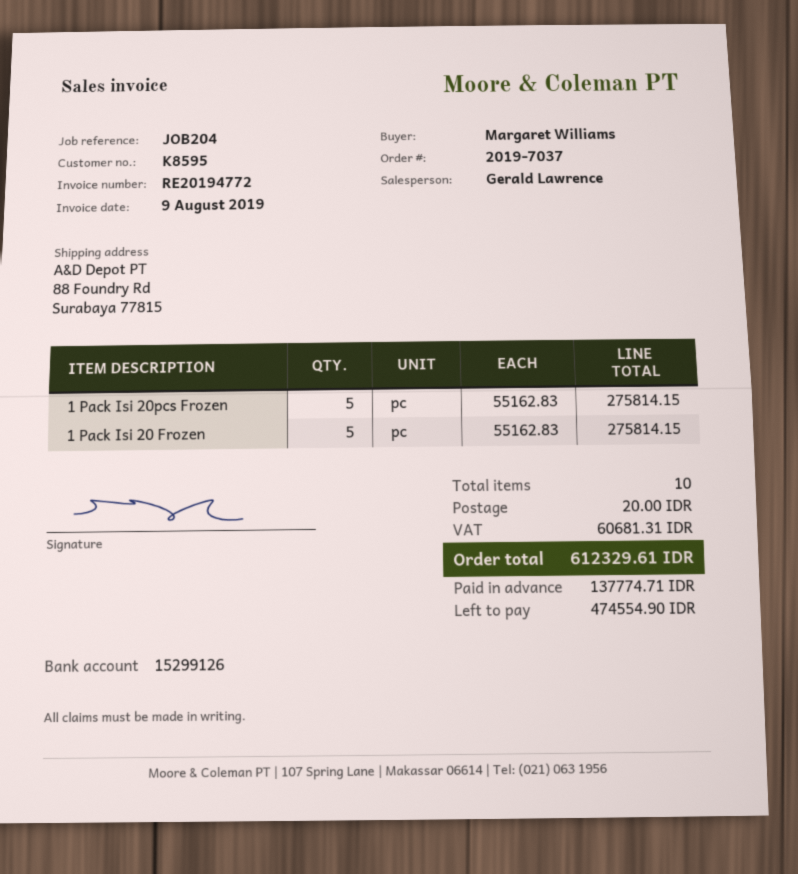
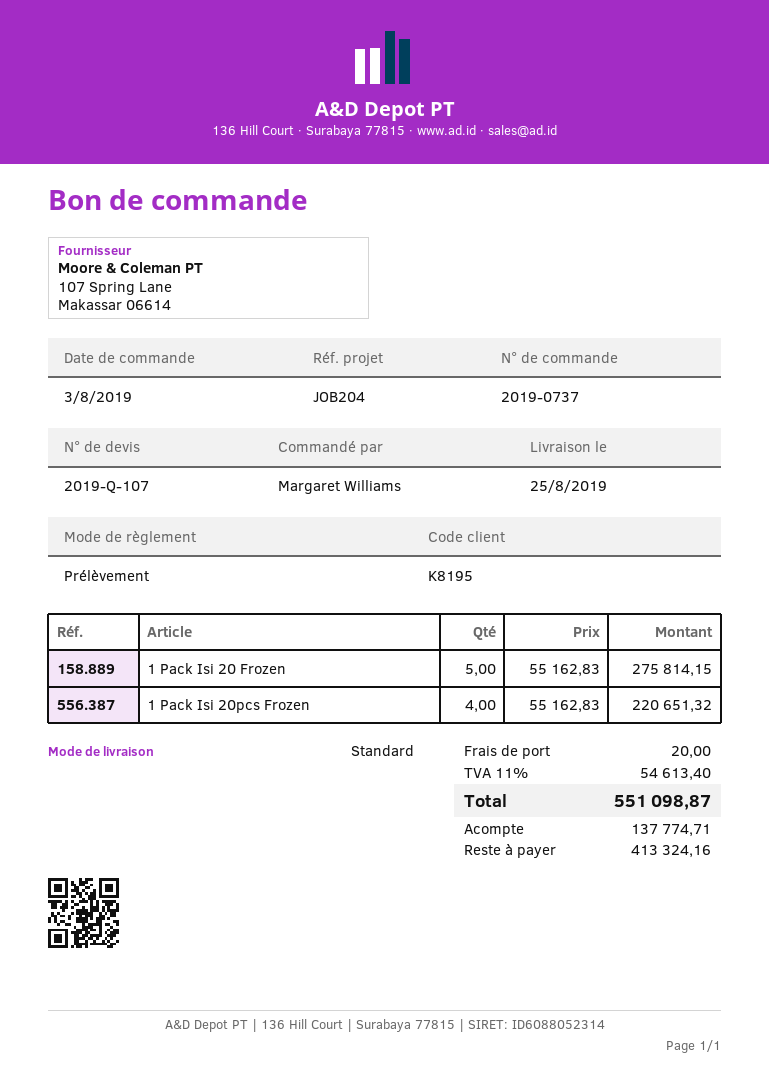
order number: 2019-7037 -> 2019-0737
customer number: K8595 -> K8195
1 Pack Isi 20pcs Frozen: 5 x 55162.83 = 275814.15 -> 4 x 55162.83 = 220651.32
tax: 60681.31 -> 54613.40
total: 612329.61 -> 551098.87
balance: 474554.90 -> 413324.16

